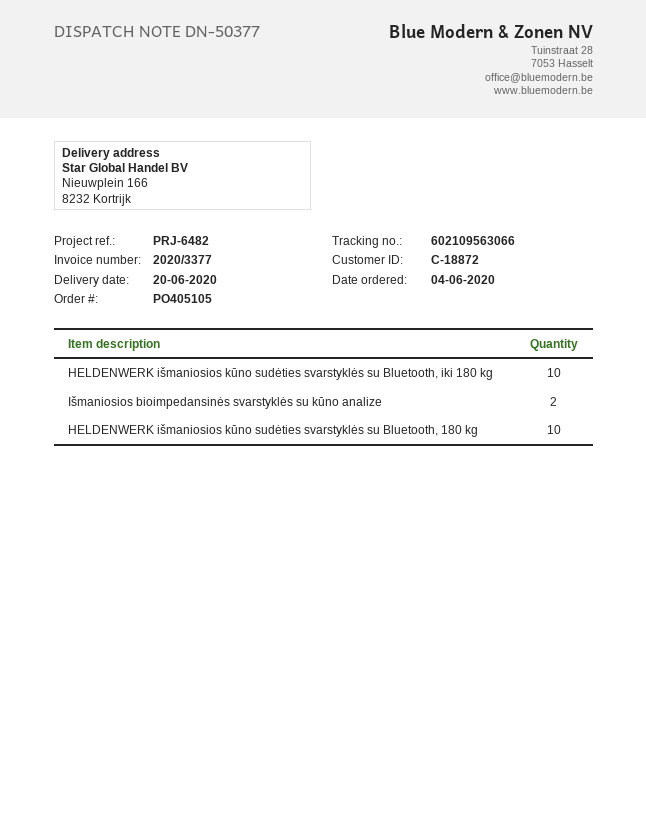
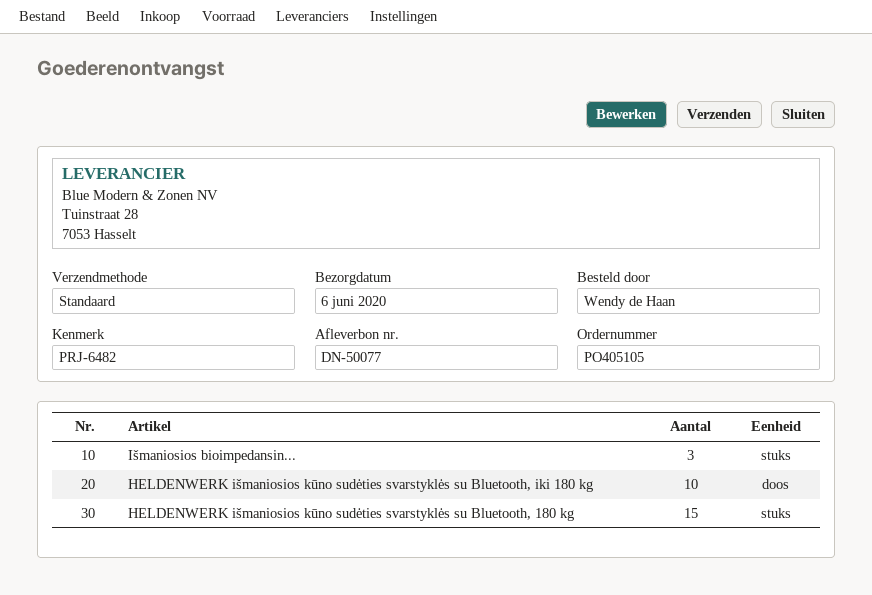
delivery note number: DN-50377 -> DN-50077
delivery date: 2020-06-20 -> 2020-06-06
Išmaniosios bioimpedansinės svarstyklės su kūno analize: 2 -> 3
HELDENWERK išmaniosios kūno sudėties svarstyklės su Bluetooth, 180 kg: 10 -> 15

